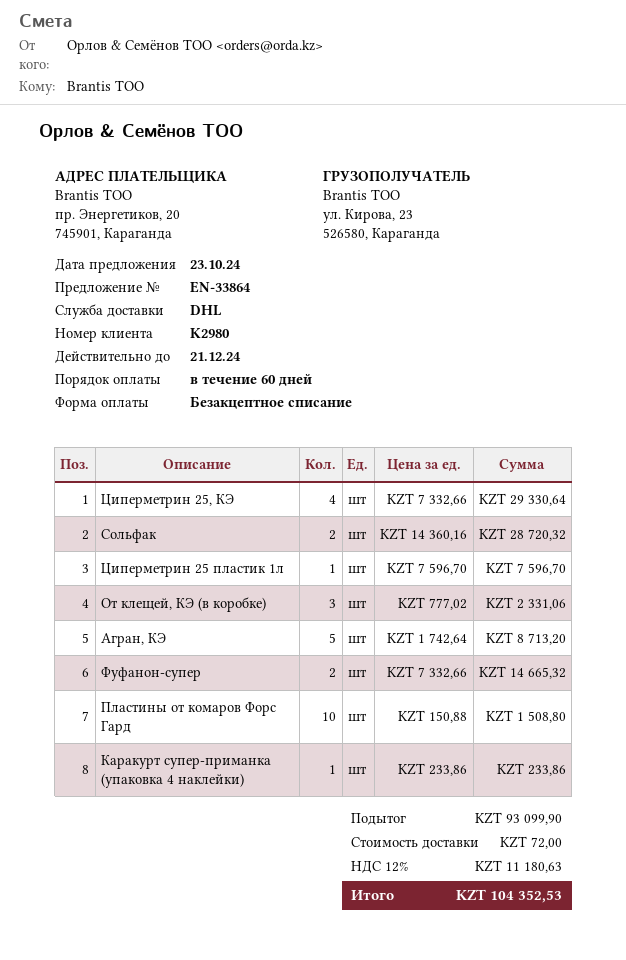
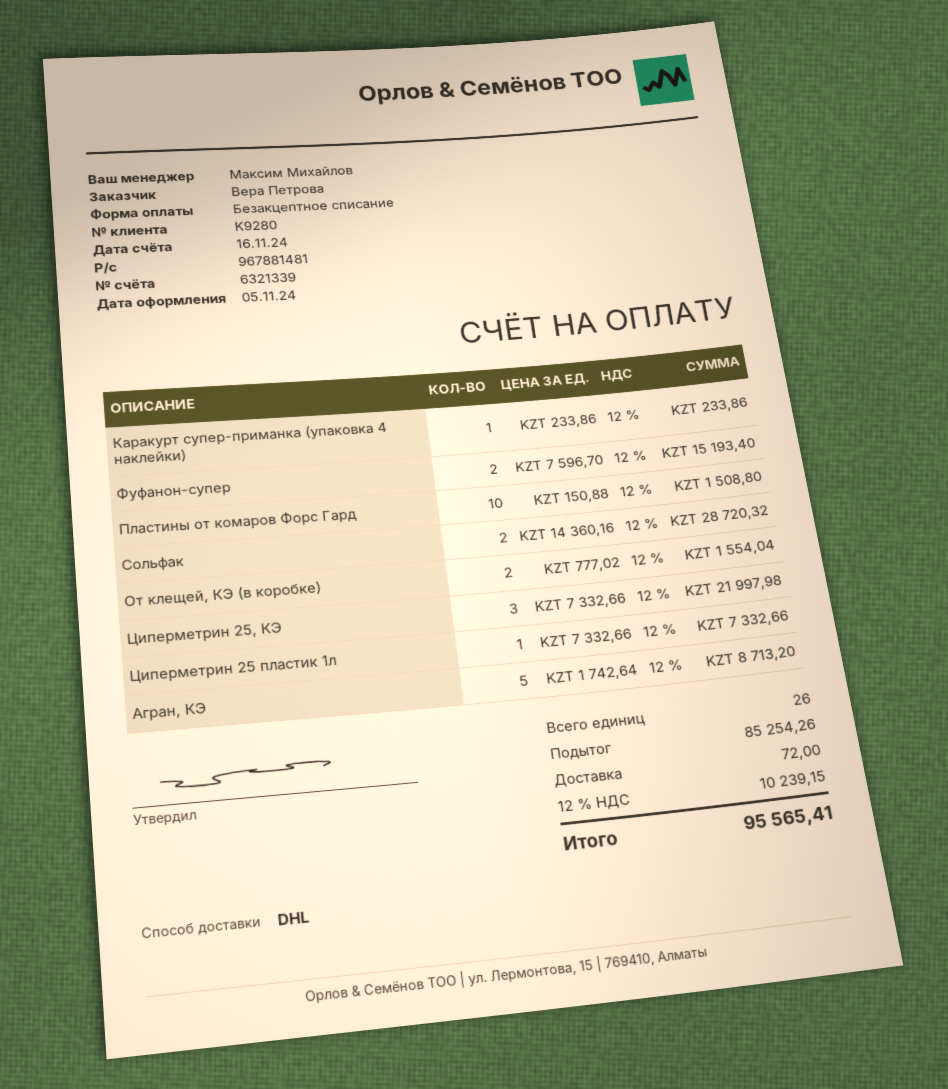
customer number: K2980 -> K9280
Циперметрин 25, КЭ: 4 x 7332.66 = 29330.64 -> 3 x 7332.66 = 21997.98
Циперметрин 25 пластик 1л: 1 x 7596.70 = 7596.70 -> 1 x 7332.66 = 7332.66
От клещей, КЭ (в коробке): 3 x 777.02 = 2331.06 -> 2 x 777.02 = 1554.04
Фуфанон-супер: 2 x 7332.66 = 14665.32 -> 2 x 7596.70 = 15193.40
subtotal: 93099.90 -> 85254.26
tax: 12% = 11180.63 -> 12% = 10239.15
total: 104352.53 -> 95565.41

